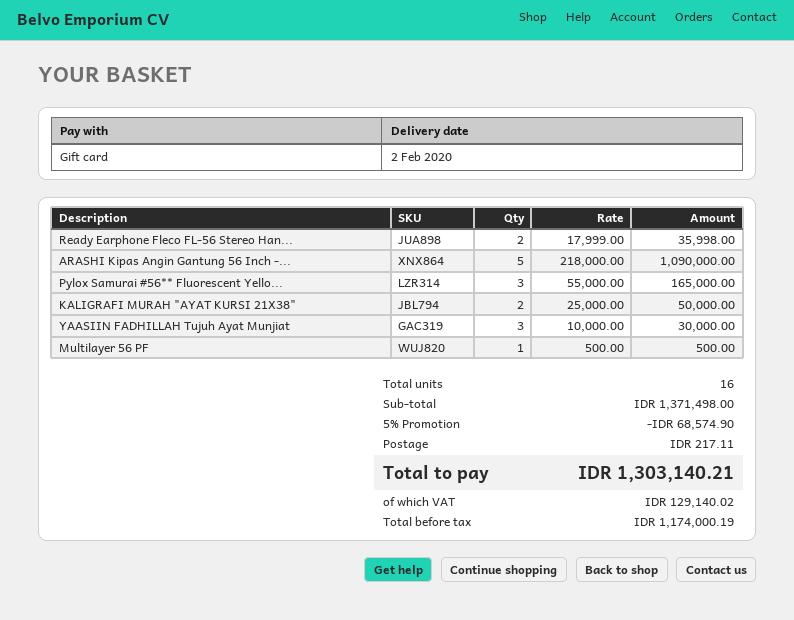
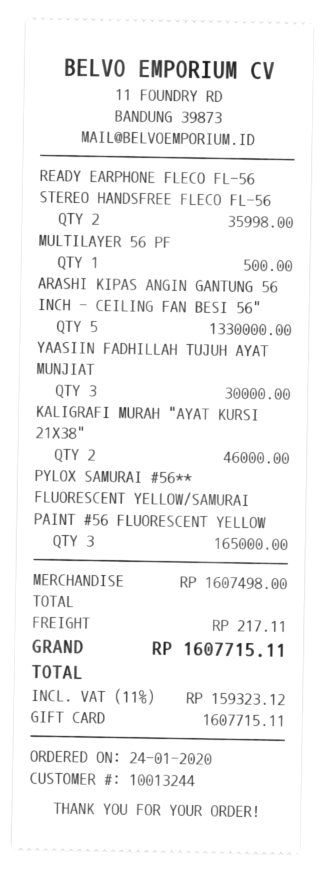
ARASHI Kipas Angin Gantung 56 Inch -...: 5 for 1090000.00 -> 5 for 1330000.00
KALIGRAFI MURAH "AYAT KURSI 21X38": 2 for 50000.00 -> 2 for 46000.00
subtotal: 1371498.00 -> 1607498.00
discount: 5% = 68574.90 -> none
tax: 129140.02 -> 159323.12
total: 1303140.21 -> 1607715.11

